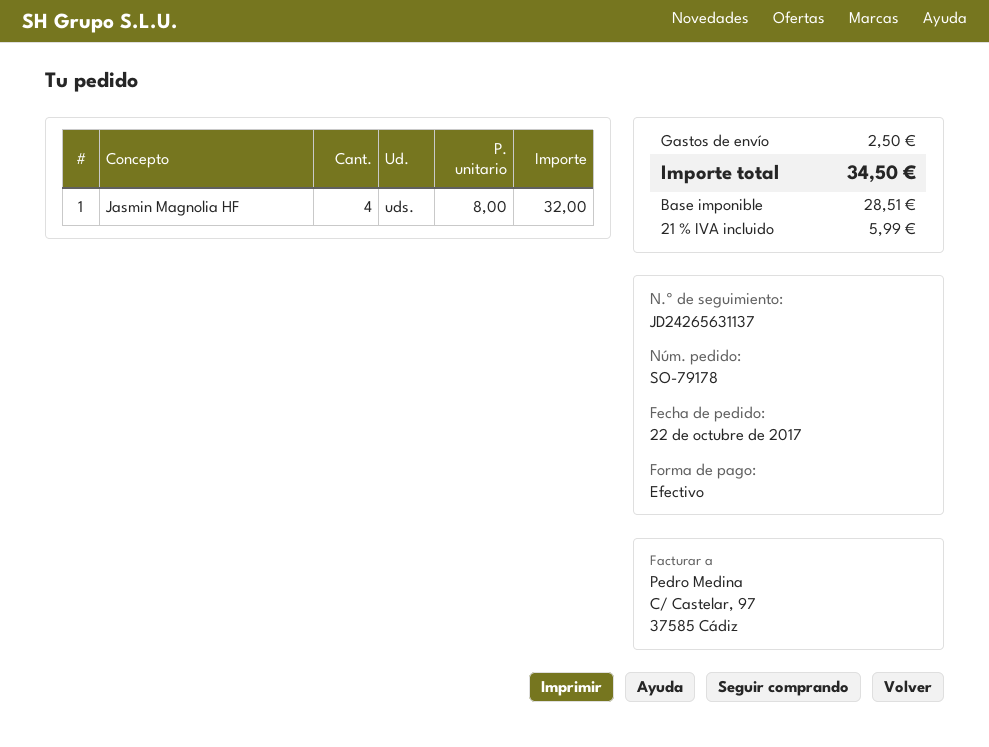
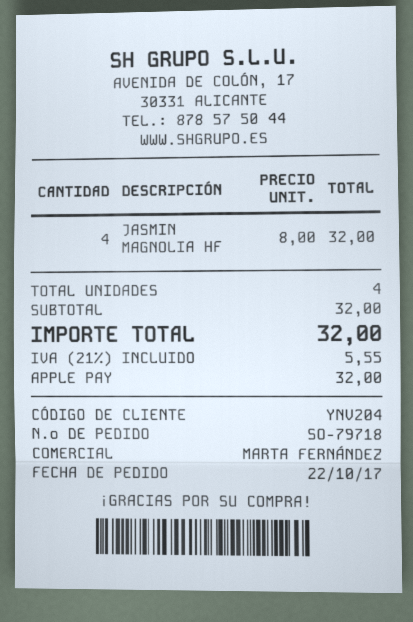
order number: SO-79178 -> SO-79718
payment method: cash -> Apple Pay
shipping: 2.50 -> none
tax: 21% = 5.99 -> 21% = 5.55
total: 34.50 -> 32.00

